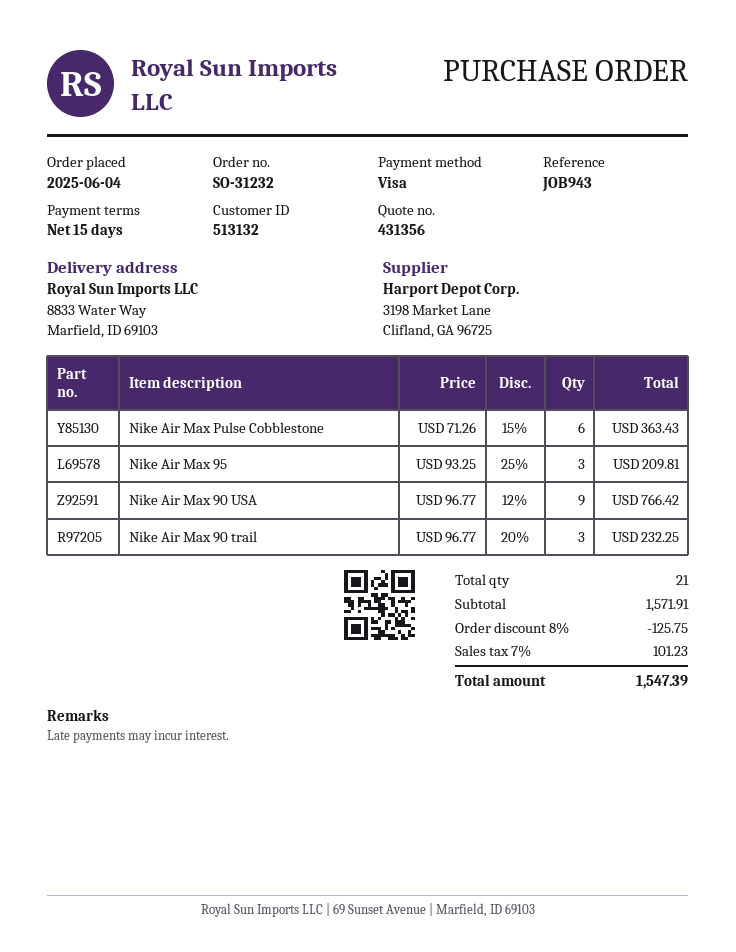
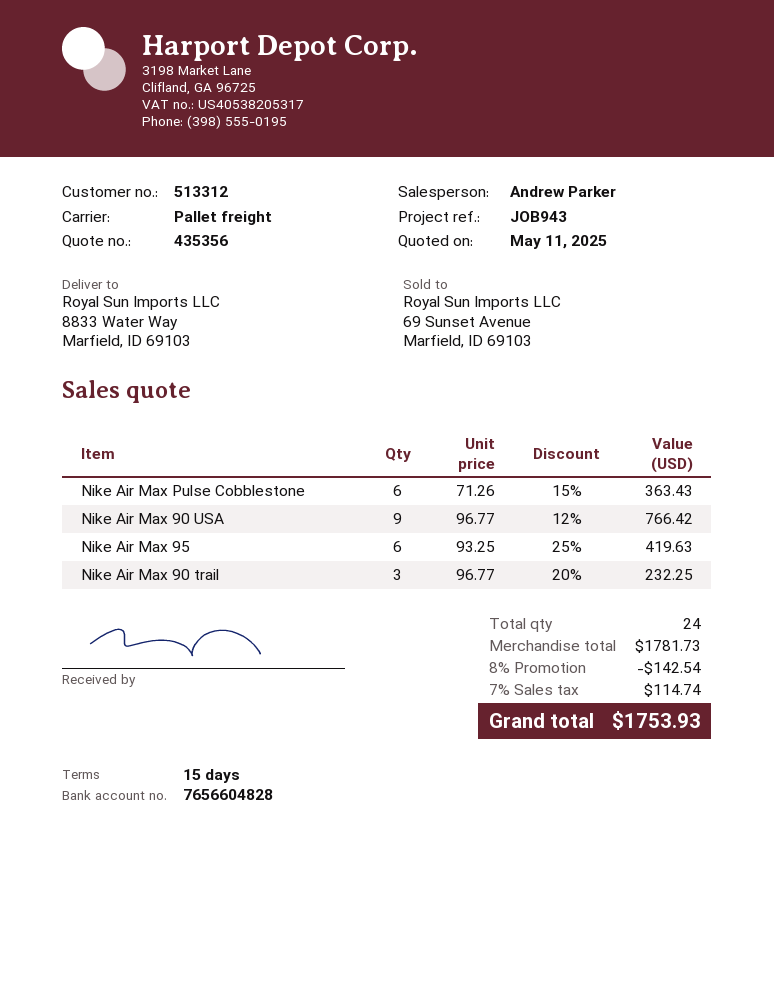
quote number: 431356 -> 435356
customer number: 513132 -> 513312
Nike Air Max 95: 3 x 93.25 - 25% = 209.81 -> 6 x 93.25 - 25% = 419.63
total quantity: 21 -> 24
subtotal: 1571.91 -> 1781.73
discount: 8% = 125.75 -> 8% = 142.54
tax: 7% = 101.23 -> 7% = 114.74
total: 1547.39 -> 1753.93

